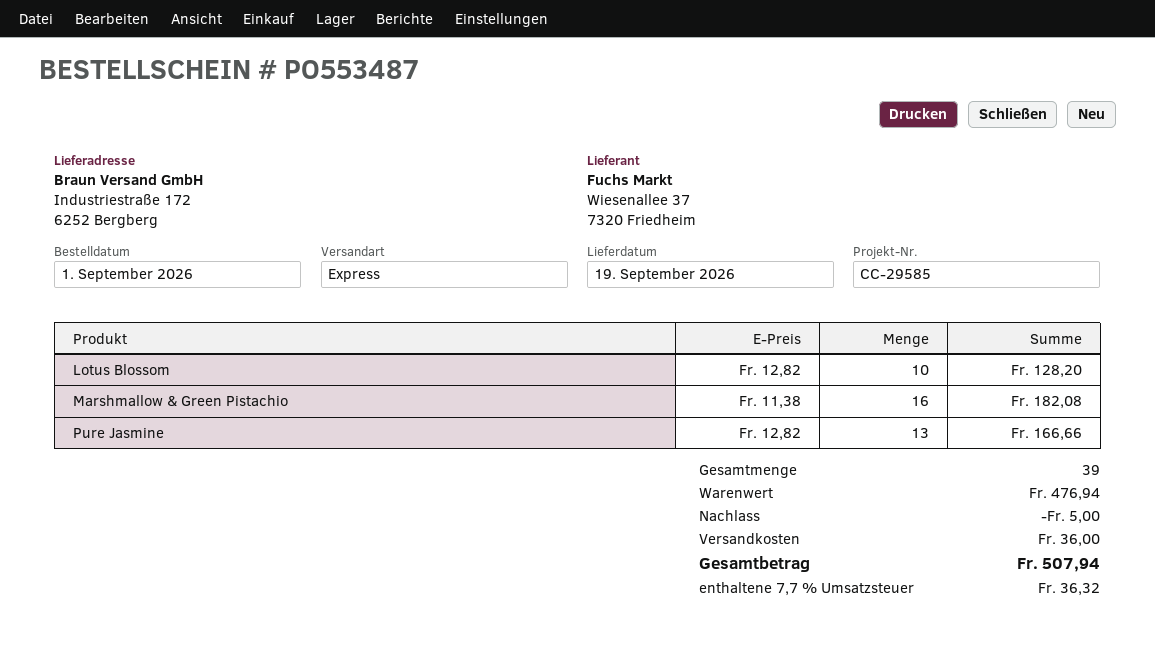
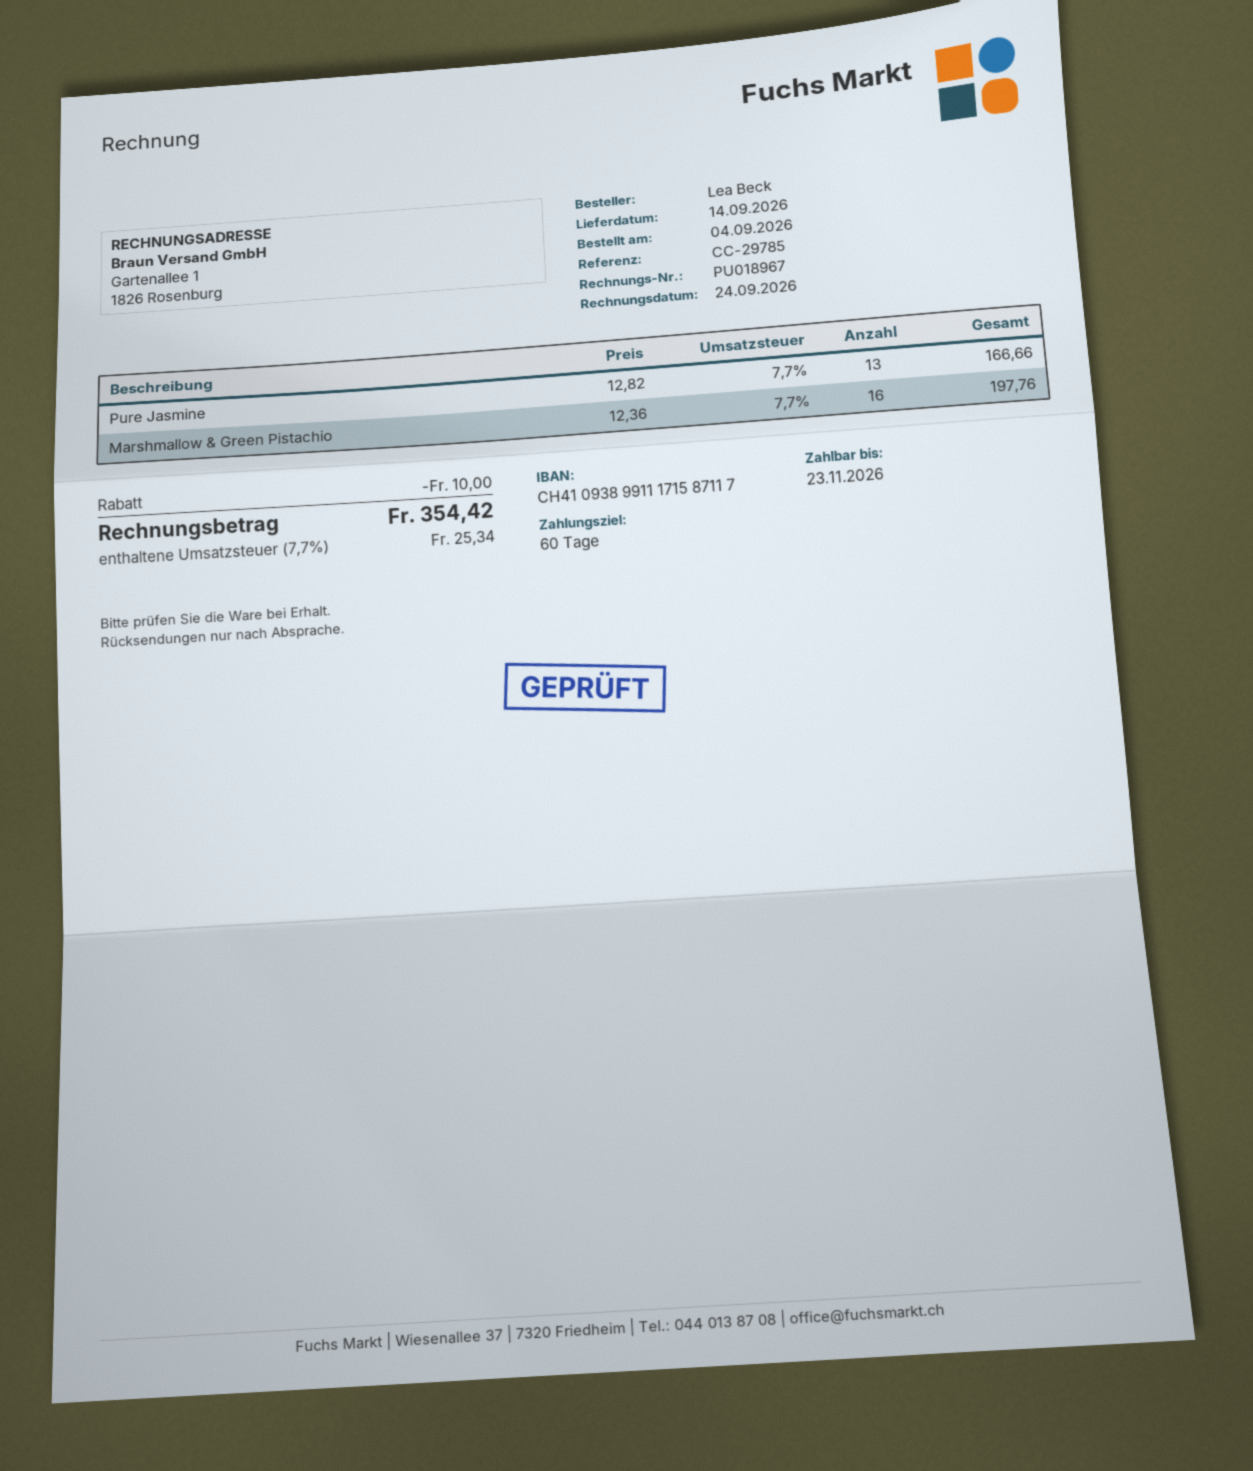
order date: 2026-09-01 -> 2026-09-04
delivery date: 2026-09-19 -> 2026-09-14
reference: CC-29585 -> CC-29785
Lotus Blossom: 10 x 12.82 = 128.20 -> none
Marshmallow & Green Pistachio: 16 x 11.38 = 182.08 -> 16 x 12.36 = 197.76
discount: 5.00 -> 10.00
shipping: 36.00 -> none
tax: 7.7% = 36.32 -> 7.7% = 25.34
total: 507.94 -> 354.42

